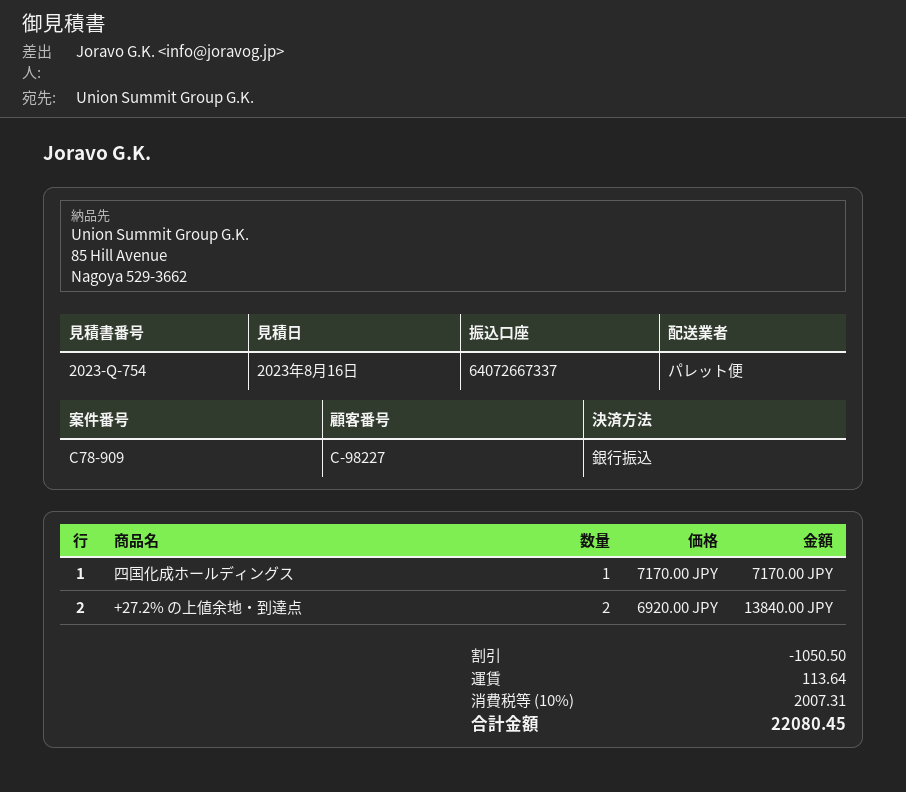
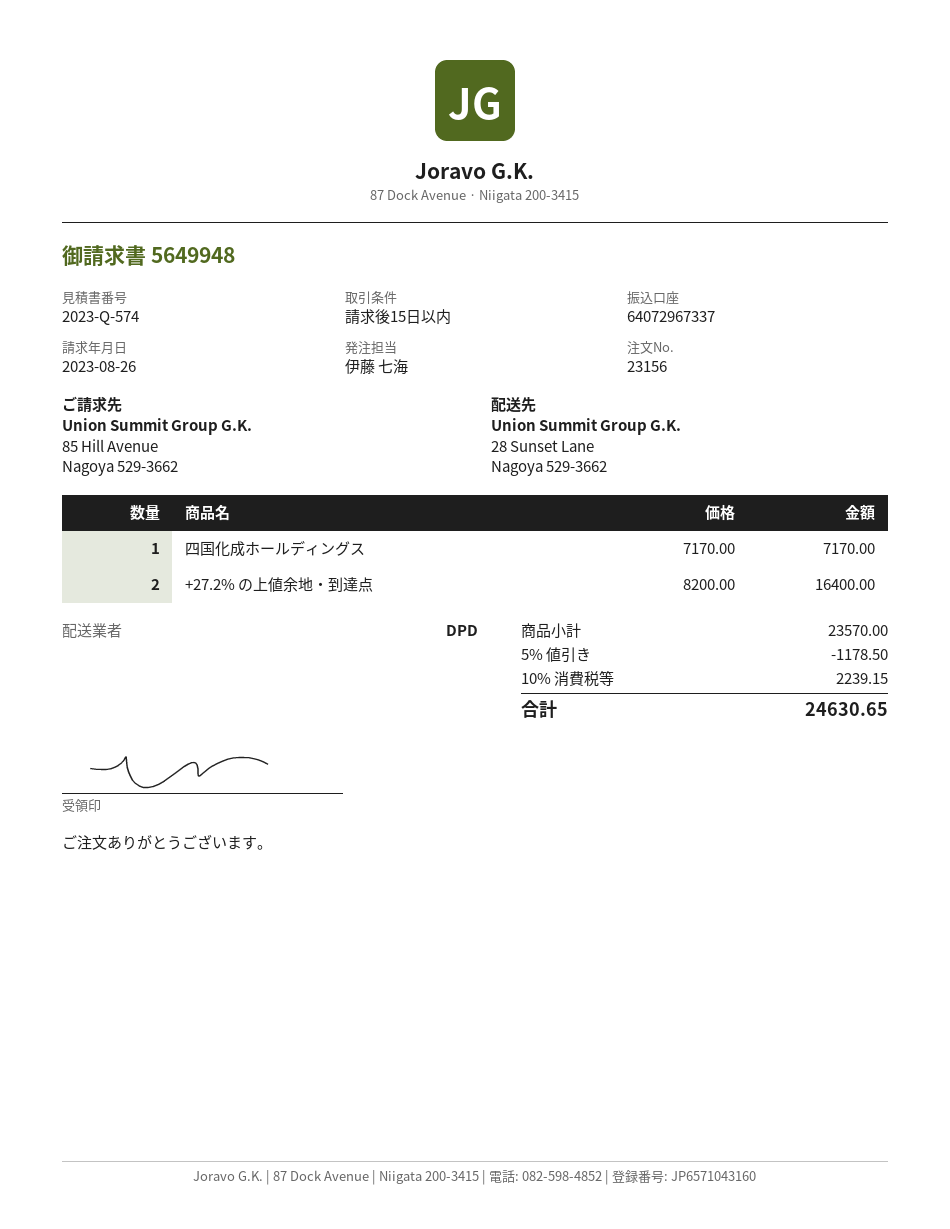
quote number: 2023-Q-754 -> 2023-Q-574
bank account: 64072667337 -> 64072967337
shipping method: pallet freight -> DPD
ship to: 85 Hill Avenue, Nagoya 529-3662 -> 28 Sunset Lane, Nagoya 529-3662
+27.2% の上値余地・到達点: 2 x 6920.00 = 13840.00 -> 2 x 8200.00 = 16400.00
discount: 1050.50 -> 1178.50
shipping: 113.64 -> none
tax: 10% = 2007.31 -> 10% = 2239.15
total: 22080.45 -> 24630.65

